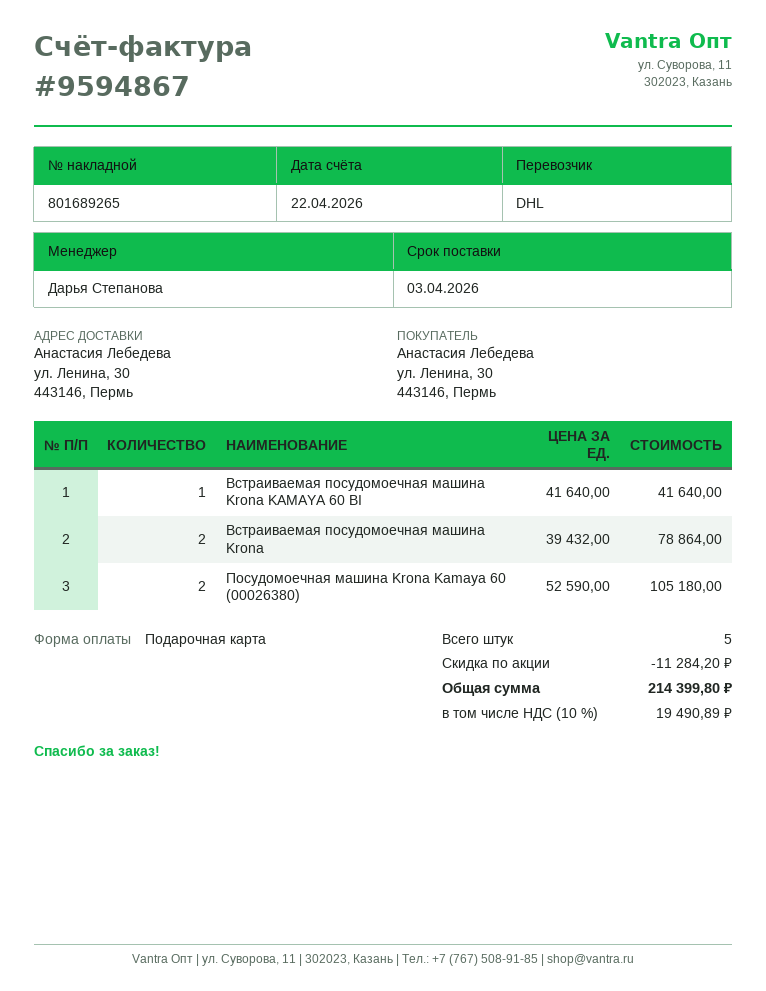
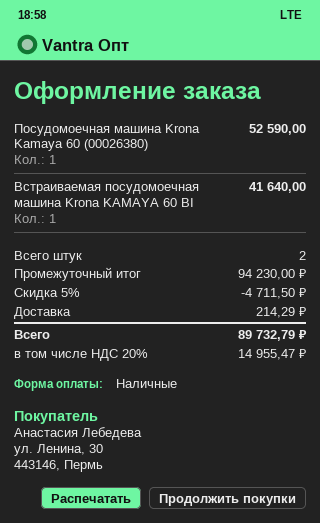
payment method: gift card -> cash
Встраиваемая посудомоечная машина Krona: 2 for 78864.00 -> none
Посудомоечная машина Krona Kamaya 60 (00026380): 2 for 105180.00 -> 1 for 52590.00
total quantity: 5 -> 2
discount: 11284.20 -> 4711.50
shipping: none -> 214.29
tax: 10% = 19490.89 -> 20% = 14955.47
total: 214399.80 -> 89732.79

